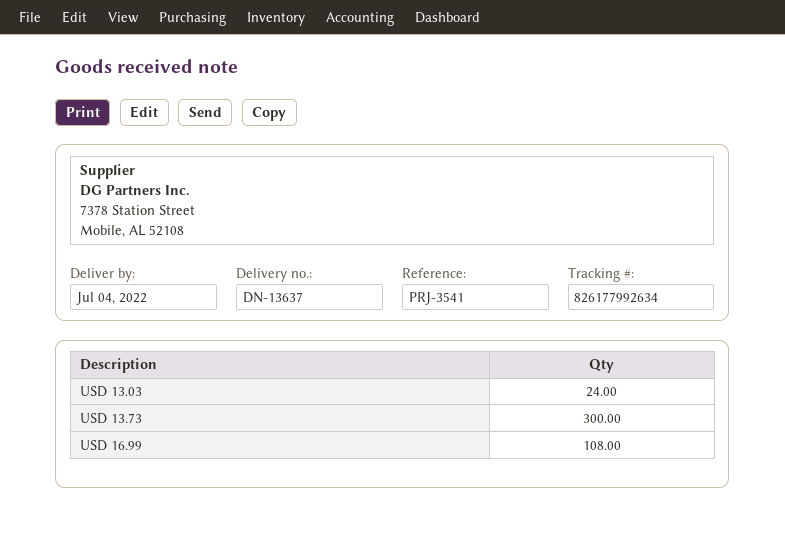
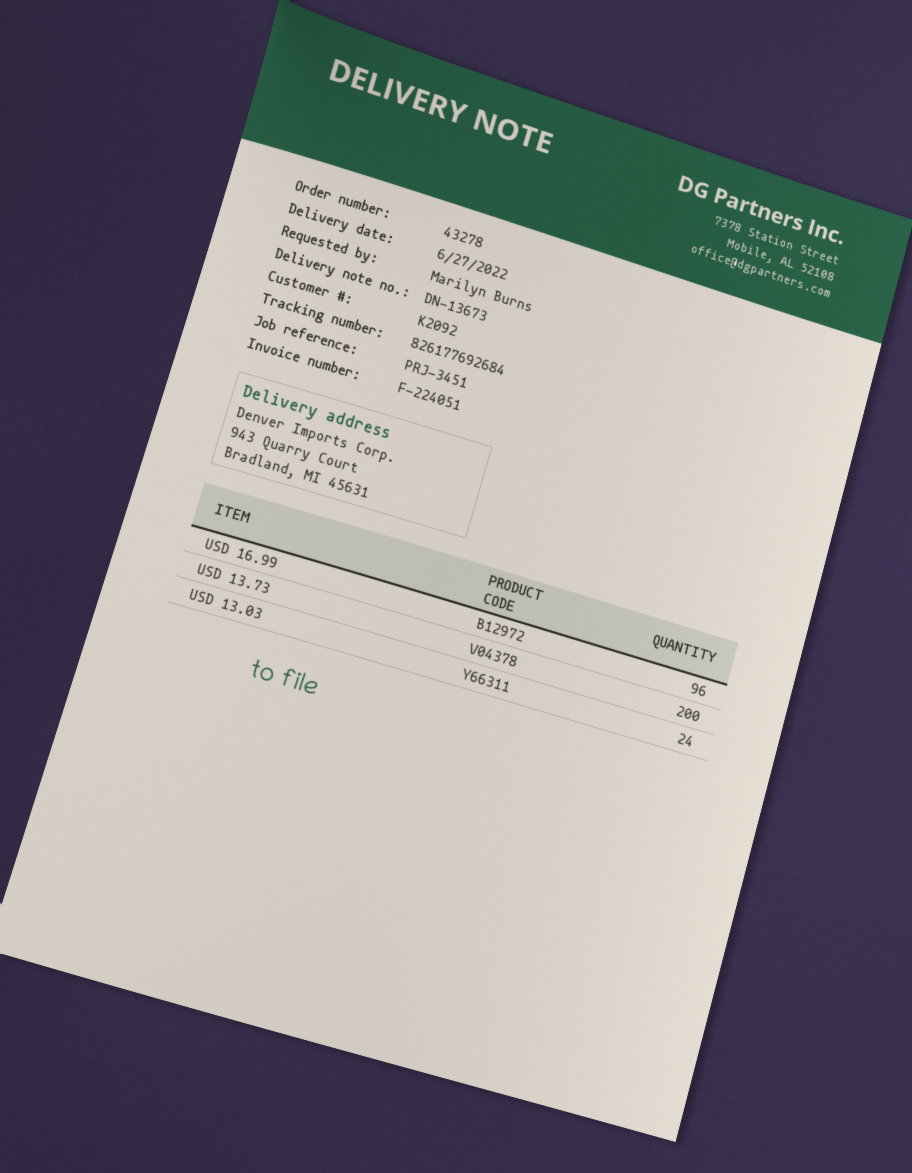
delivery note number: DN-13637 -> DN-13673
delivery date: 2022-07-04 -> 2022-06-27
reference: PRJ-3541 -> PRJ-3451
tracking number: 826177992634 -> 826177692684
USD 13.73: 300 -> 200
USD 16.99: 108 -> 96

